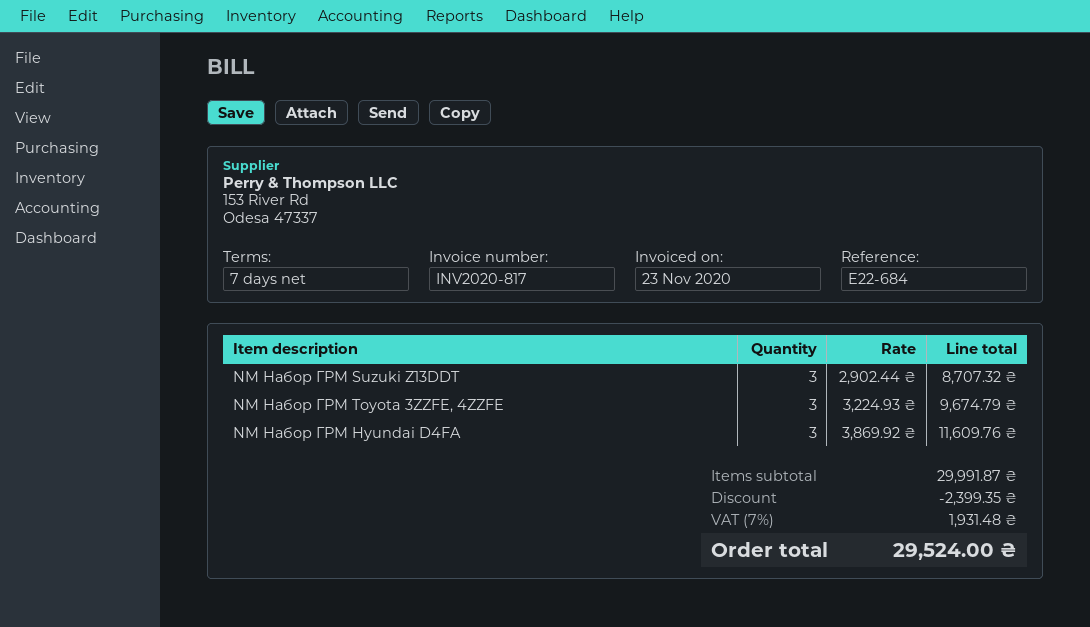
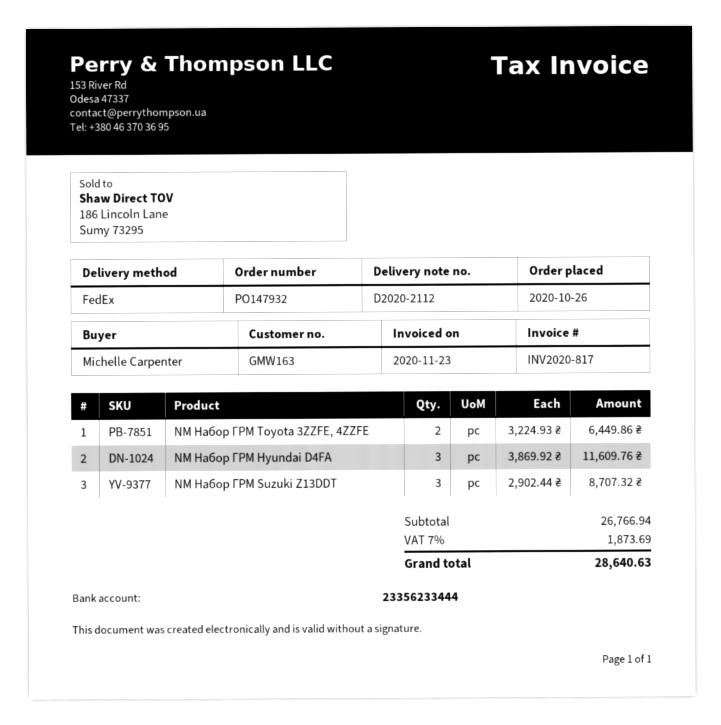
NM Набор ГРМ Toyota 3ZZFE, 4ZZFE: 3 x 3224.93 = 9674.79 -> 2 x 3224.93 = 6449.86
subtotal: 29991.87 -> 26766.94
discount: 2399.35 -> none
tax: 7% = 1931.48 -> 7% = 1873.69
total: 29524.00 -> 28640.63

